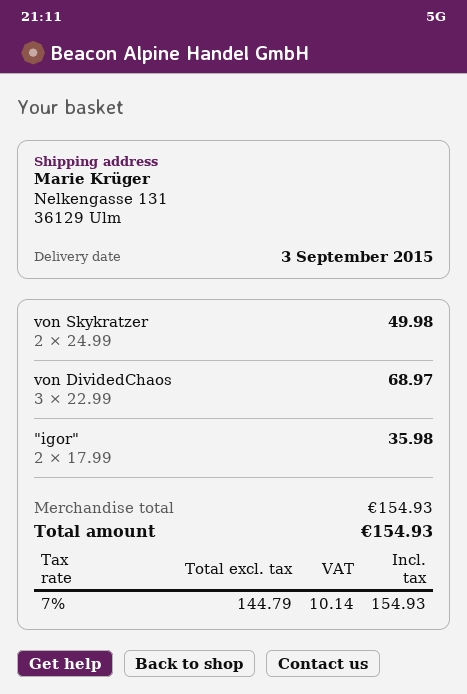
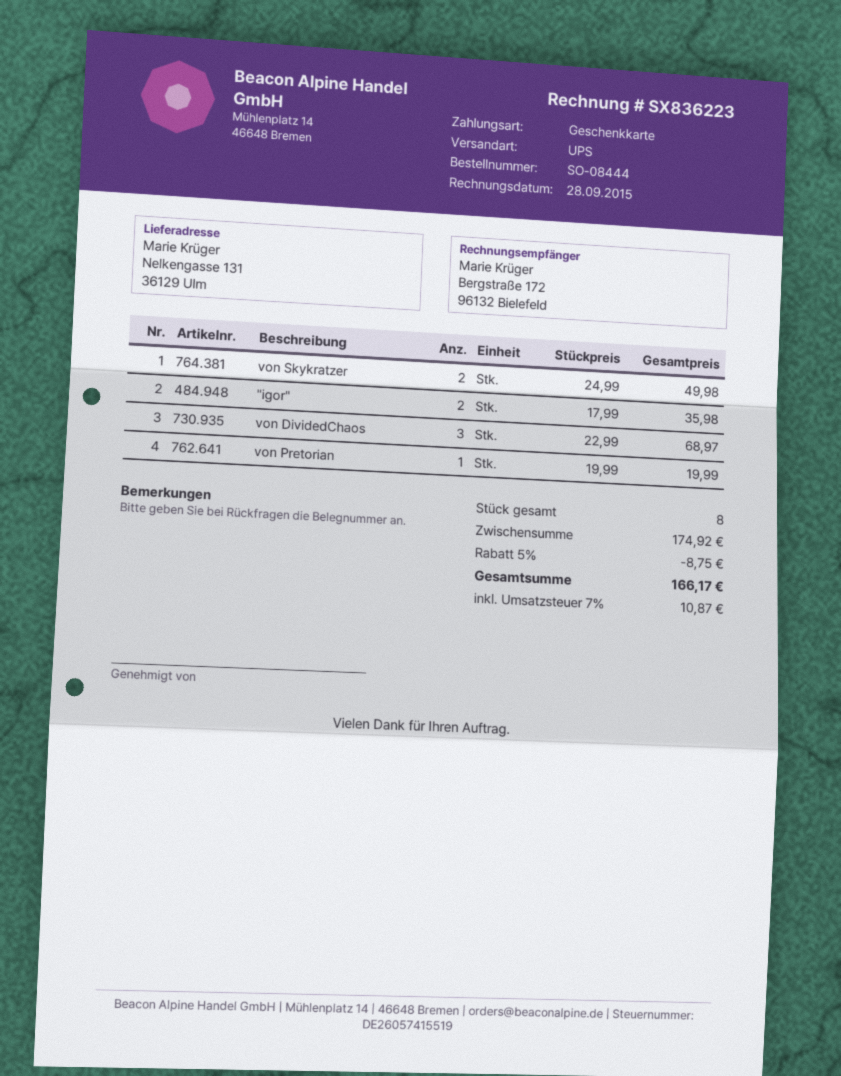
von Pretorian: none -> 1 x 19.99 = 19.99
subtotal: 154.93 -> 174.92
discount: none -> 5% = 8.75
tax: 7% = 10.14 -> 7% = 10.87
total: 154.93 -> 166.17

